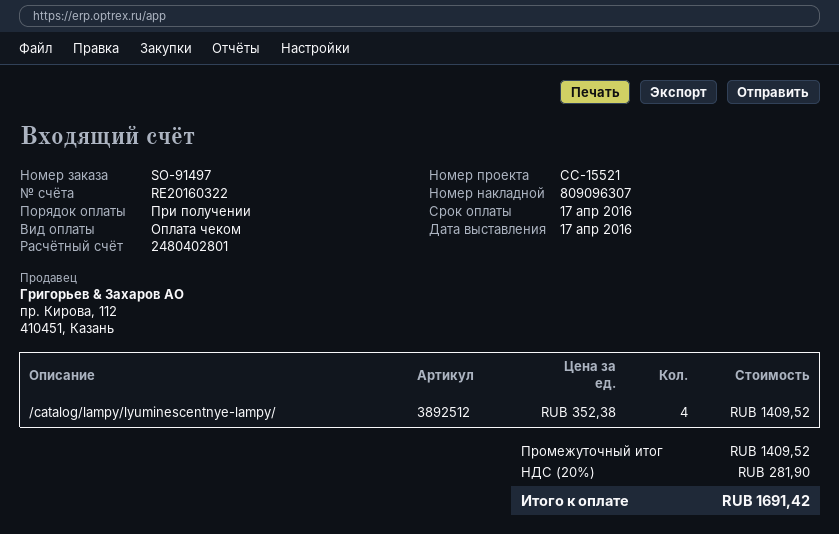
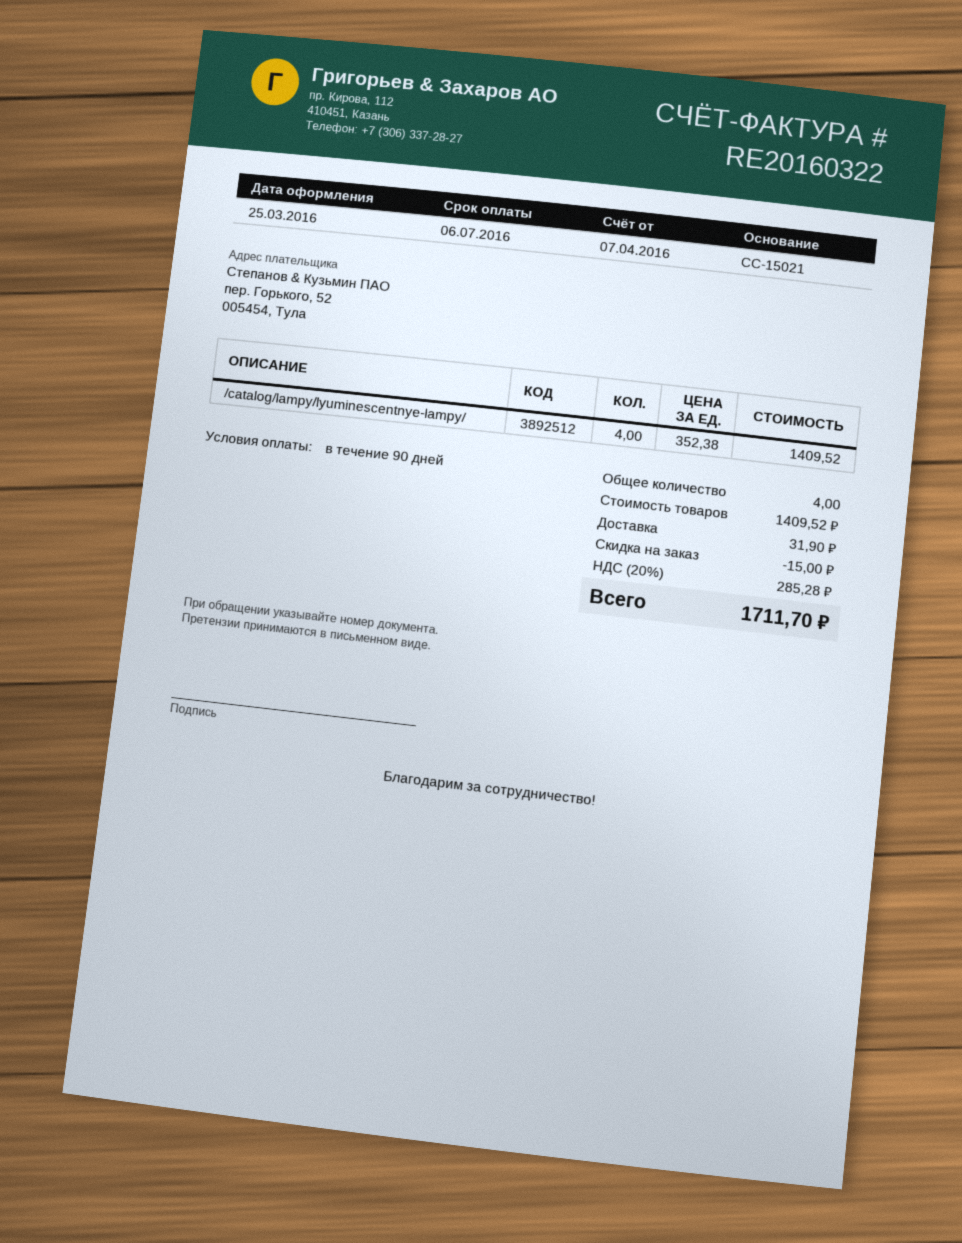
invoice date: 2016-04-17 -> 2016-04-07
payment terms: on receipt -> 90 days
due date: 2016-04-17 -> 2016-07-06
reference: CC-15521 -> CC-15021
discount: none -> 15.00
shipping: none -> 31.90
tax: 20% = 281.90 -> 20% = 285.28
total: 1691.42 -> 1711.70

